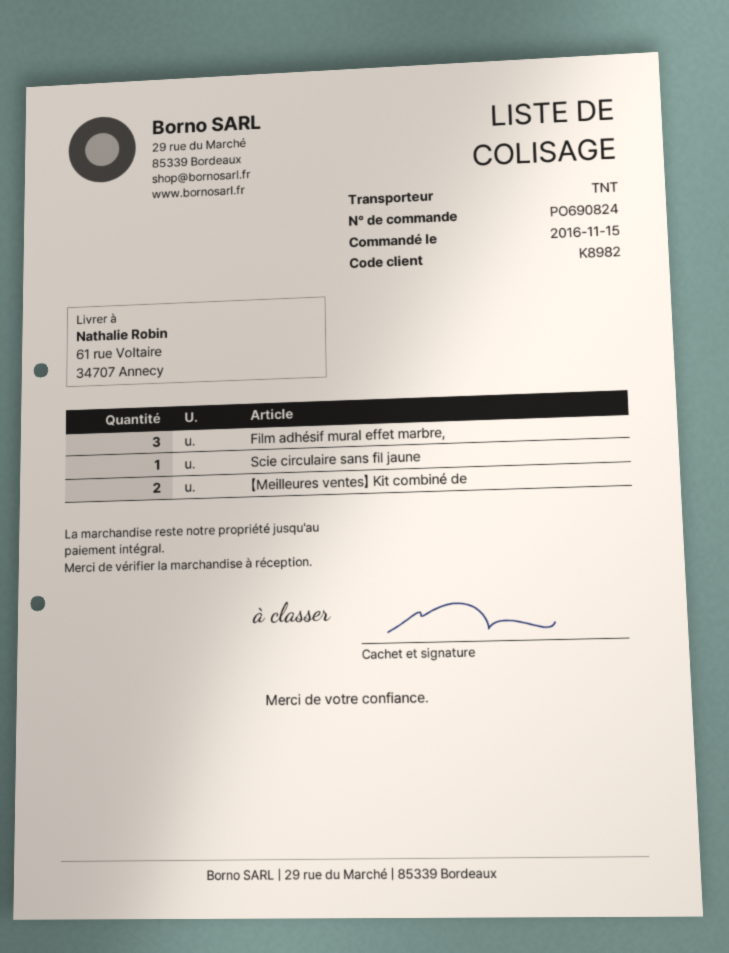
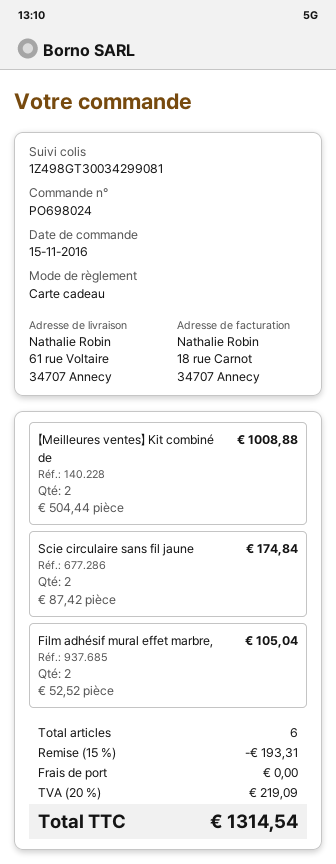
order number: PO690824 -> PO698024
Film adhésif mural effet marbre,: 3 -> 2
Scie circulaire sans fil jaune: 1 -> 2

